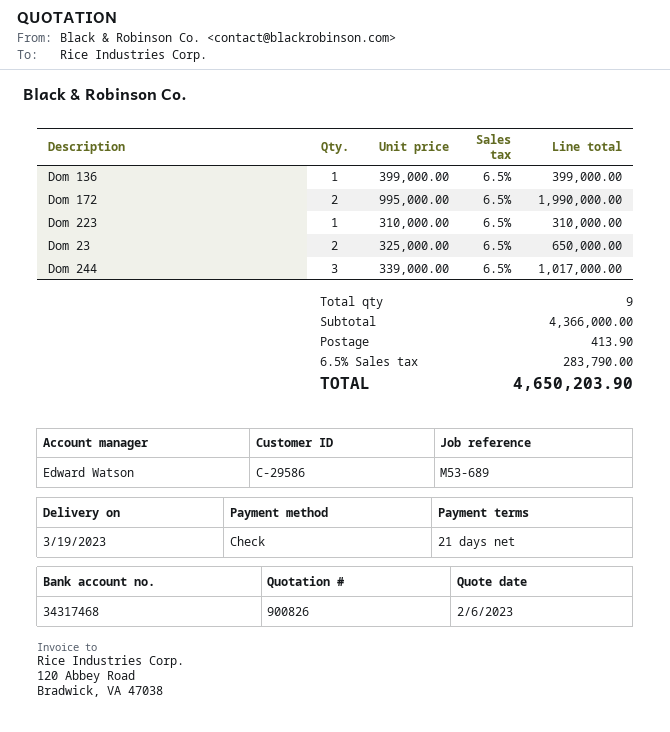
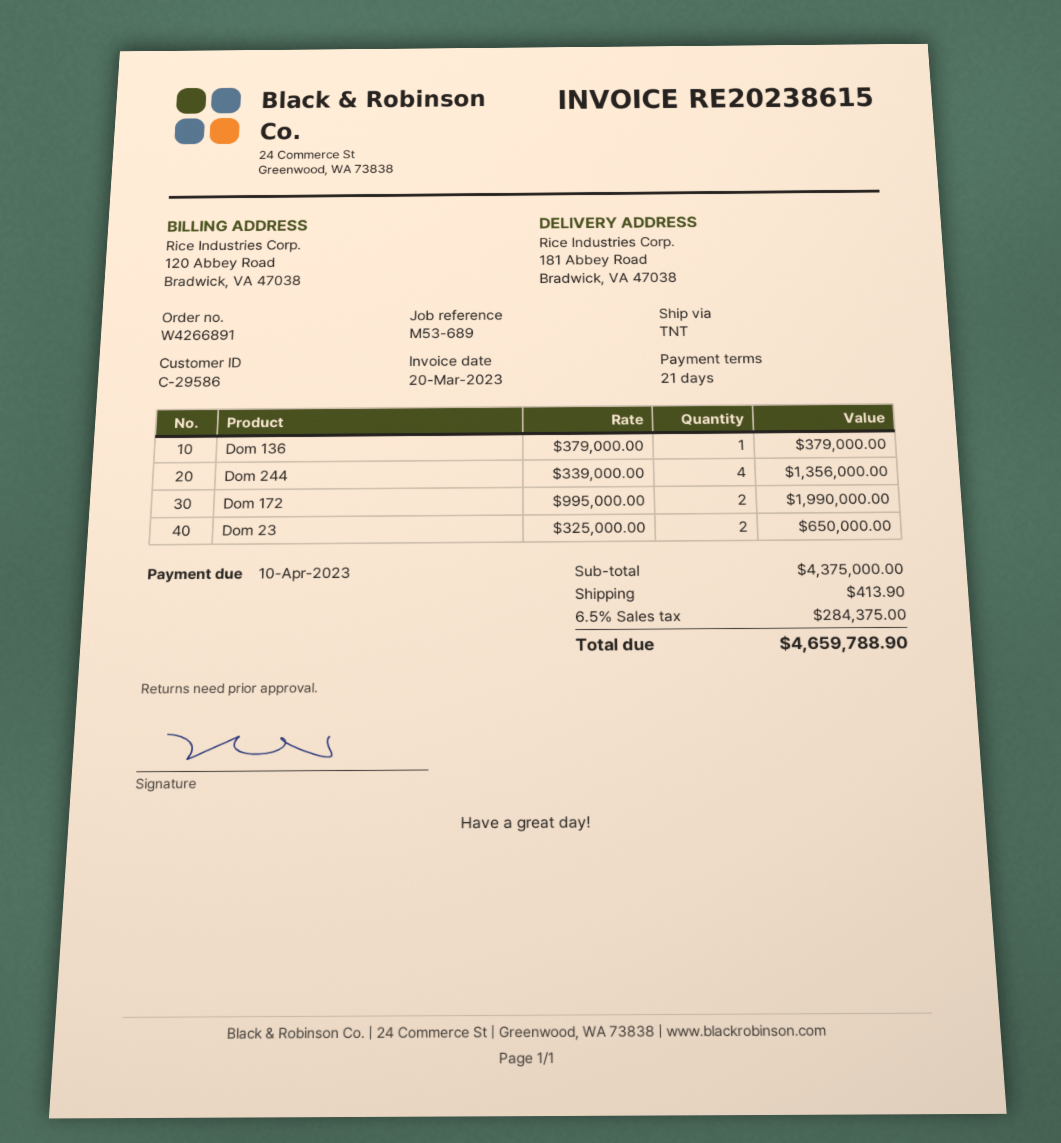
Dom 136: 1 x 399000.00 = 399000.00 -> 1 x 379000.00 = 379000.00
Dom 223: 1 x 310000.00 = 310000.00 -> none
Dom 244: 3 x 339000.00 = 1017000.00 -> 4 x 339000.00 = 1356000.00
subtotal: 4366000.00 -> 4375000.00
tax: 6.5% = 283790.00 -> 6.5% = 284375.00
total: 4650203.90 -> 4659788.90

